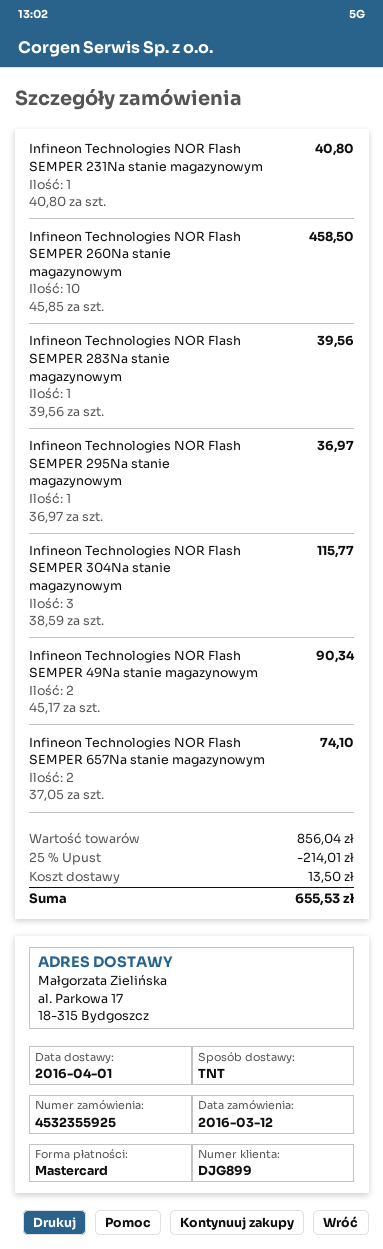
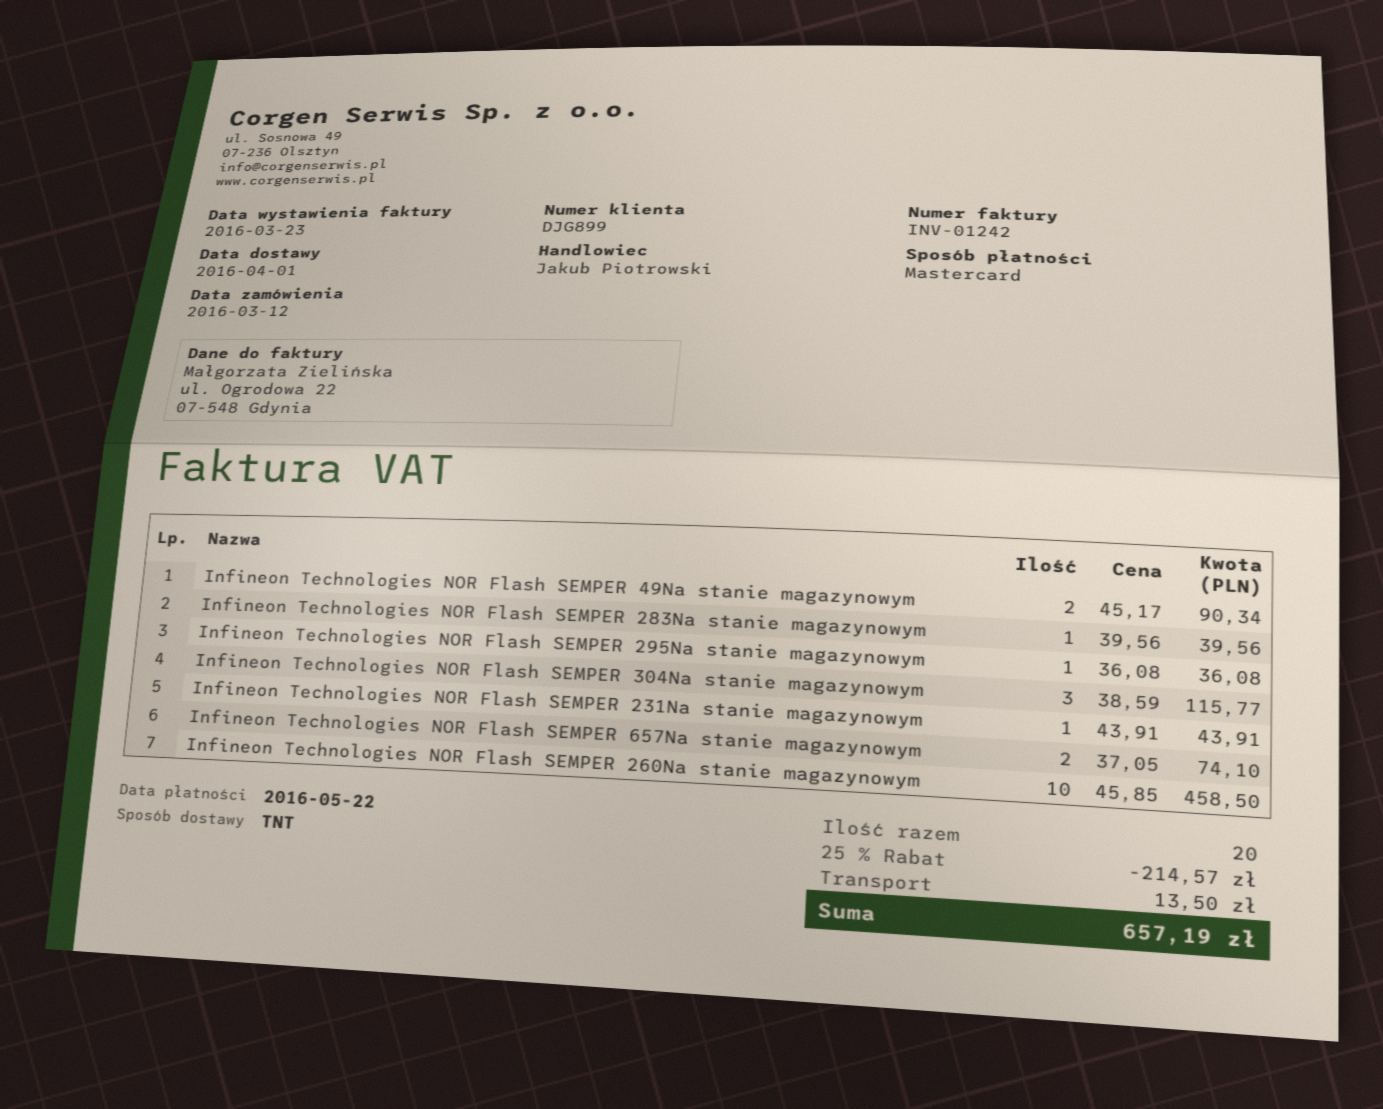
Infineon Technologies NOR Flash SEMPER 231Na stanie magazynowym: 1 x 40.80 = 40.80 -> 1 x 43.91 = 43.91
Infineon Technologies NOR Flash SEMPER 295Na stanie magazynowym: 1 x 36.97 = 36.97 -> 1 x 36.08 = 36.08
discount: 25% = 214.01 -> 25% = 214.57
total: 655.53 -> 657.19

